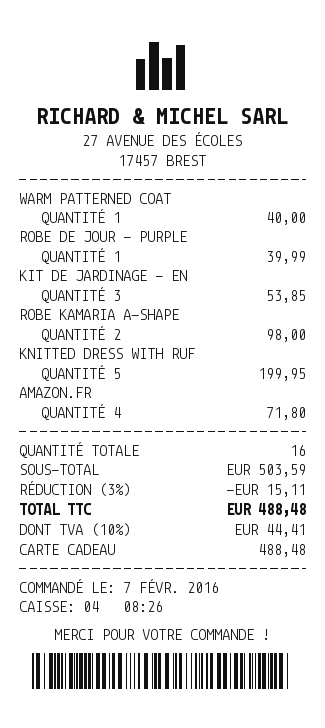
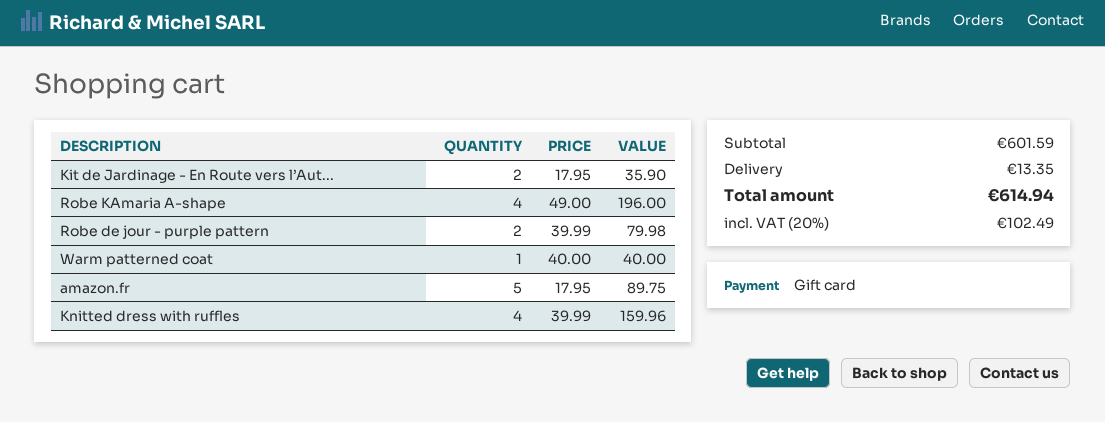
ROBE DE JOUR - PURPLE: 1 for 39.99 -> 2 for 79.98
KIT DE JARDINAGE - EN: 3 for 53.85 -> 2 for 35.90
ROBE KAMARIA A-SHAPE: 2 for 98.00 -> 4 for 196.00
KNITTED DRESS WITH RUF: 5 for 199.95 -> 4 for 159.96
AMAZON.FR: 4 for 71.80 -> 5 for 89.75
subtotal: 503.59 -> 601.59
discount: 3% = 15.11 -> none
shipping: none -> 13.35
tax: 10% = 44.41 -> 20% = 102.49
total: 488.48 -> 614.94

